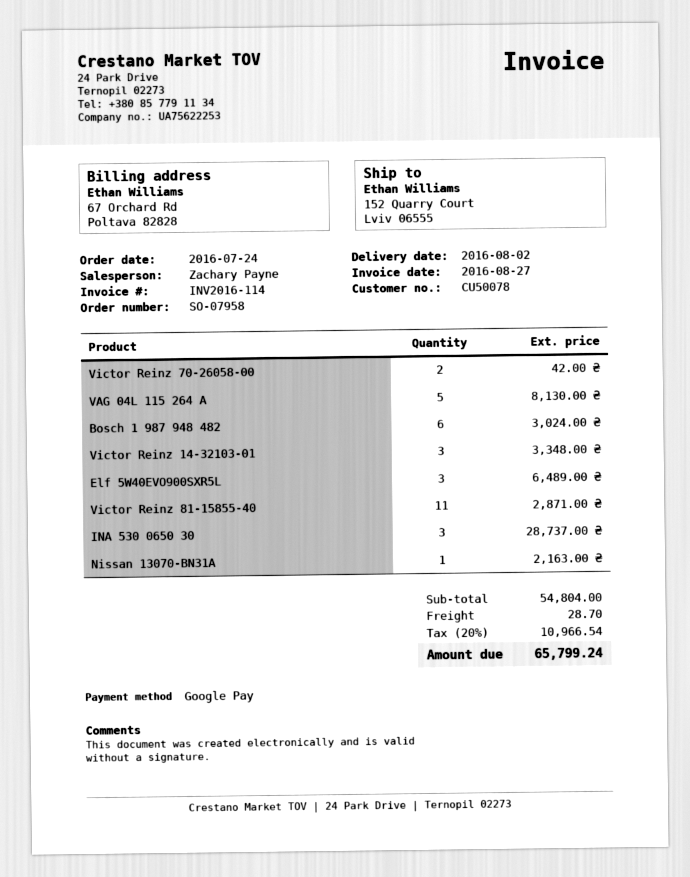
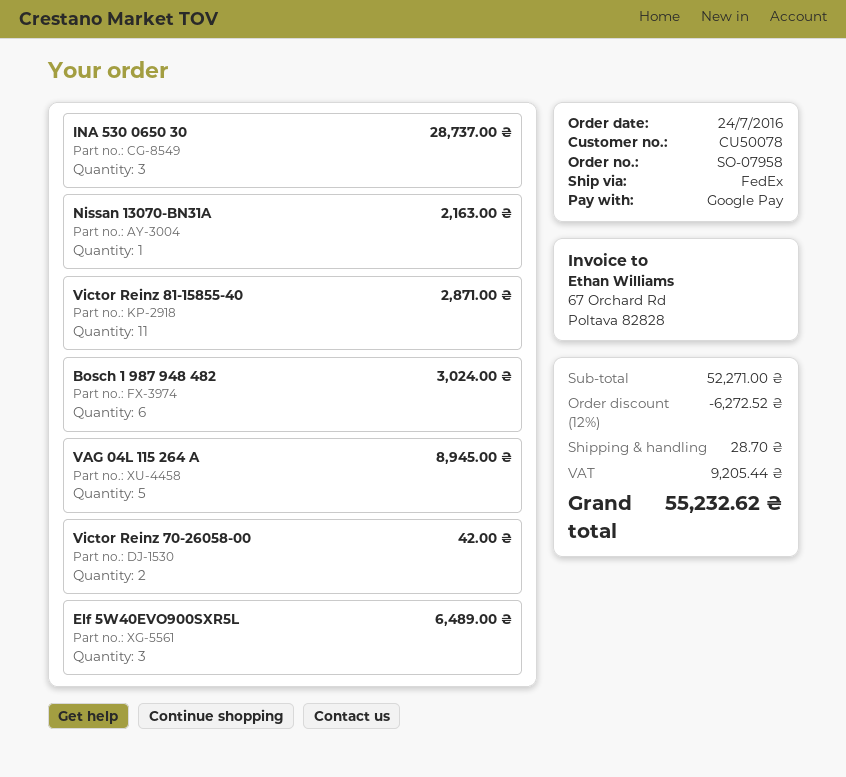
VAG 04L 115 264 A: 5 for 8130.00 -> 5 for 8945.00
Victor Reinz 14-32103-01: 3 for 3348.00 -> none
subtotal: 54804.00 -> 52271.00
discount: none -> 12% = 6272.52
tax: 10966.54 -> 9205.44
total: 65799.24 -> 55232.62

